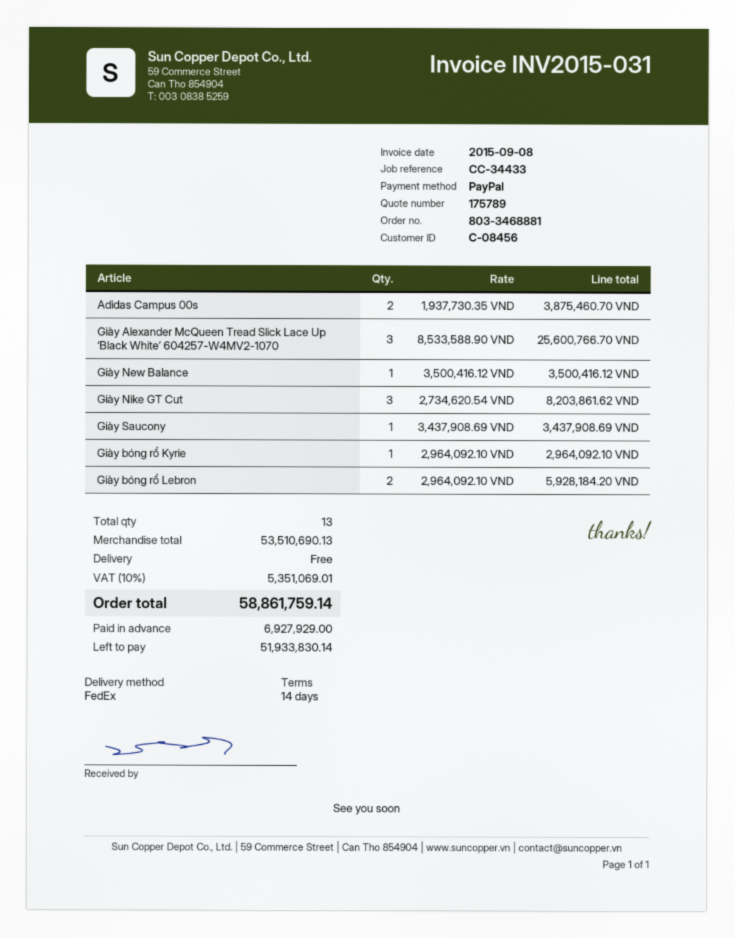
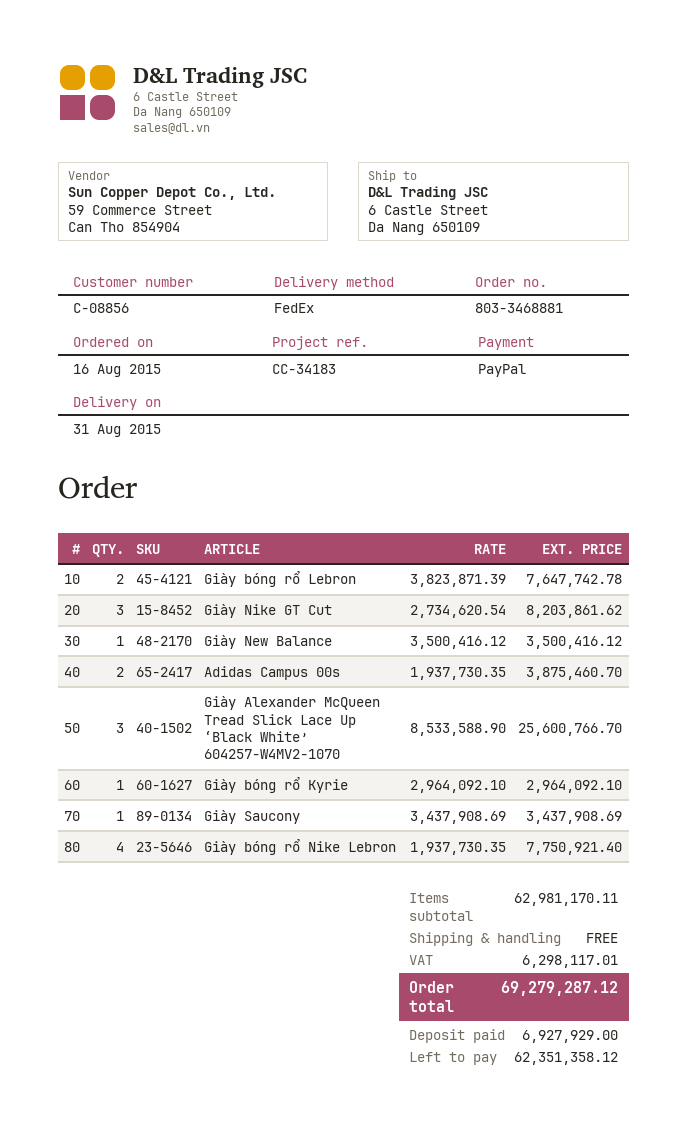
customer number: C-08456 -> C-08856
reference: CC-34433 -> CC-34183
Giày bóng rổ Lebron: 2 x 2964092.10 = 5928184.20 -> 2 x 3823871.39 = 7647742.78
Giày bóng rổ Nike Lebron: none -> 4 x 1937730.35 = 7750921.40
subtotal: 53510690.13 -> 62981170.11
tax: 5351069.01 -> 6298117.01
total: 58861759.14 -> 69279287.12
balance: 51933830.14 -> 62351358.12

